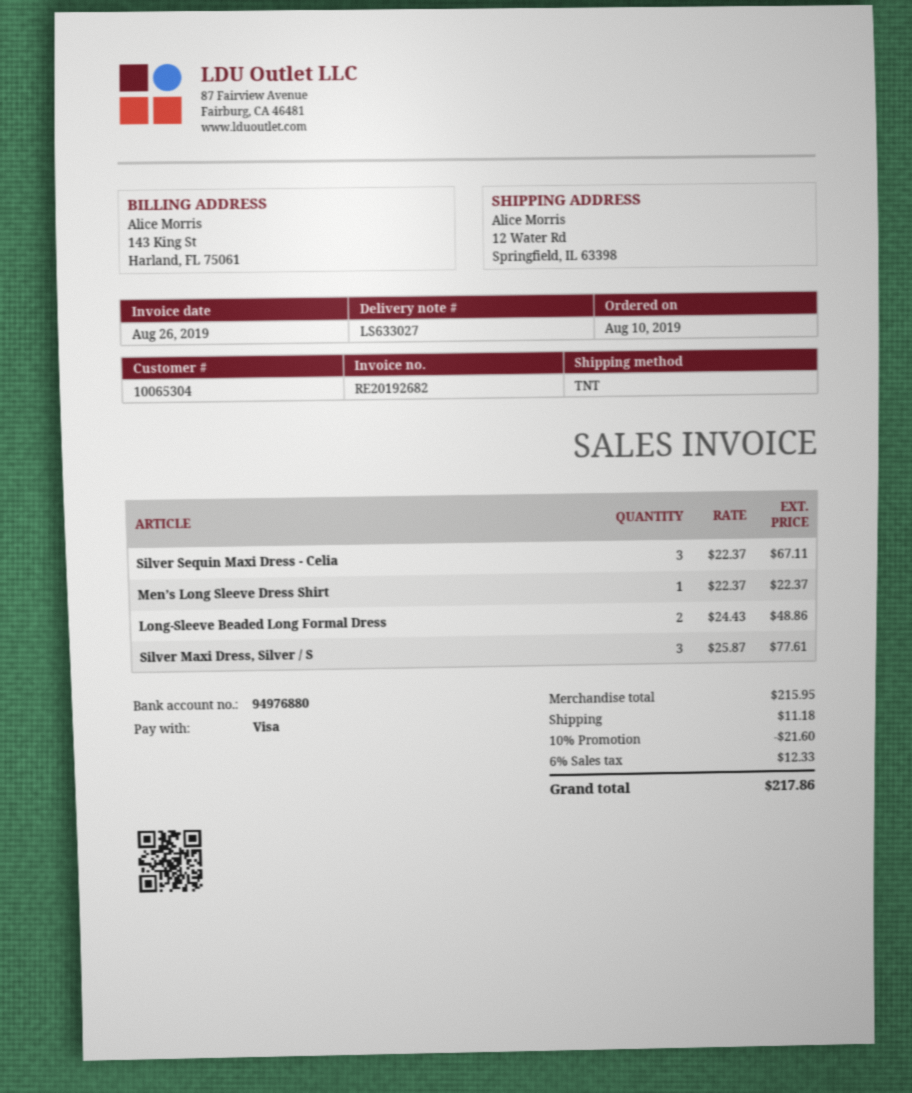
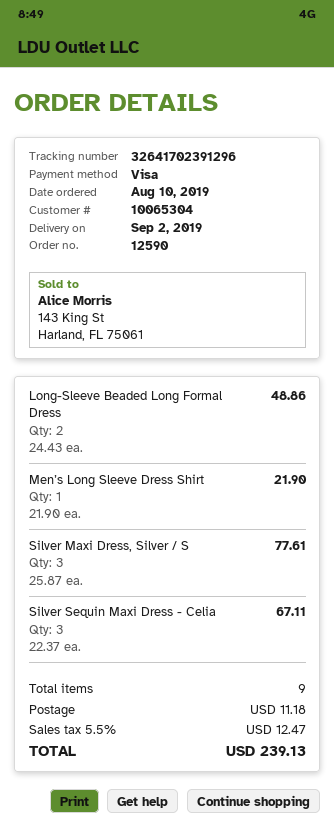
Men’s Long Sleeve Dress Shirt: 1 x 22.37 = 22.37 -> 1 x 21.90 = 21.90
discount: 10% = 21.60 -> none
tax: 6% = 12.33 -> 5.5% = 12.47
total: 217.86 -> 239.13

